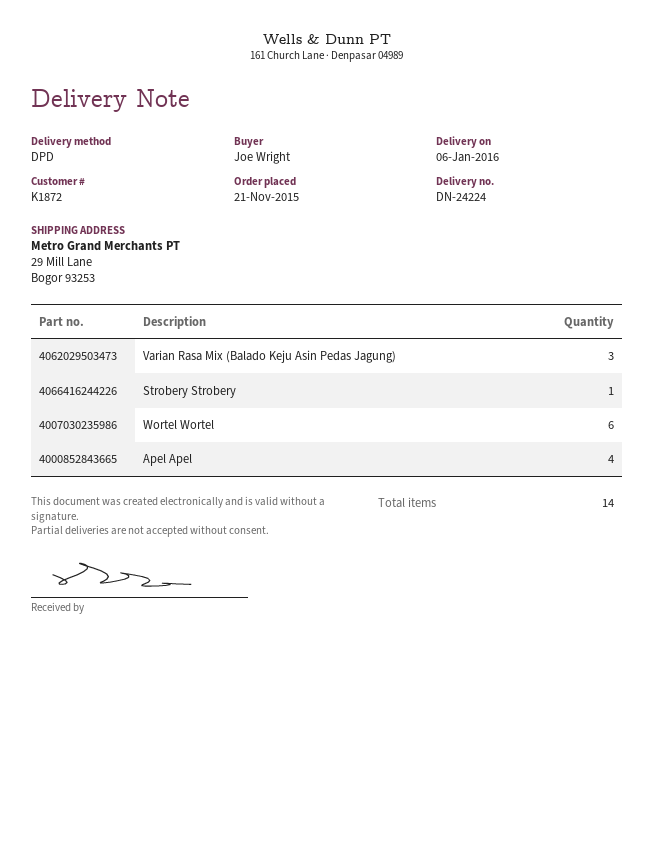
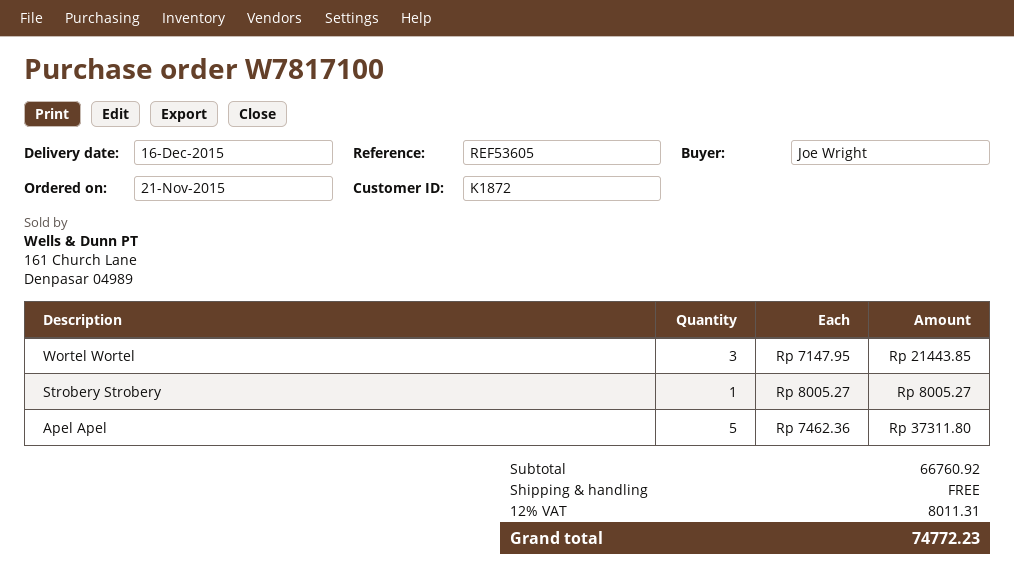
delivery date: 2016-01-06 -> 2015-12-16
Varian Rasa Mix (Balado Keju Asin Pedas Jagung): 3 -> none
Wortel Wortel: 6 -> 3
Apel Apel: 4 -> 5

